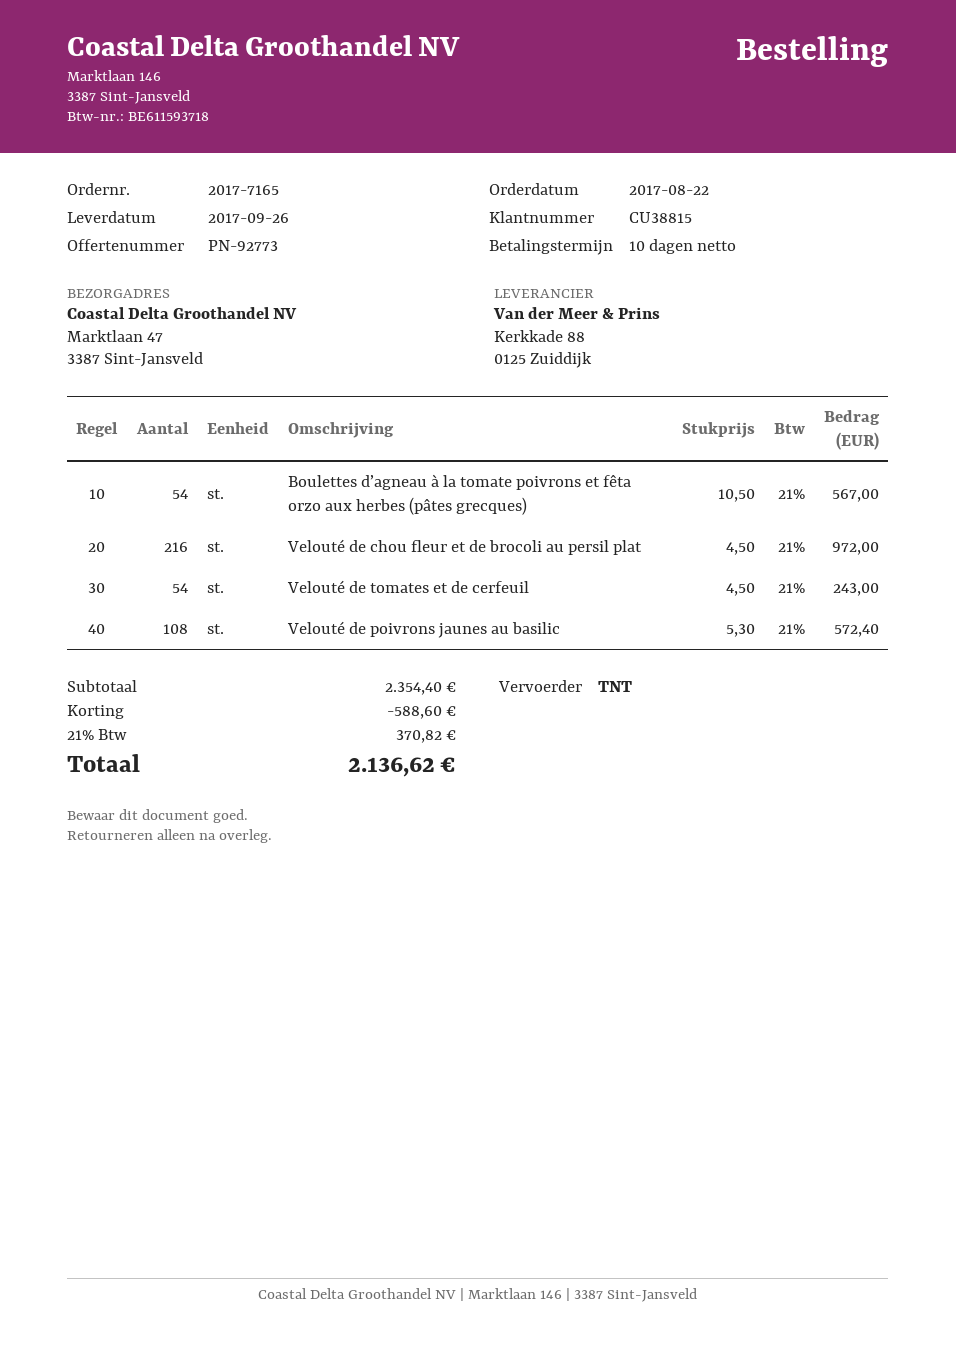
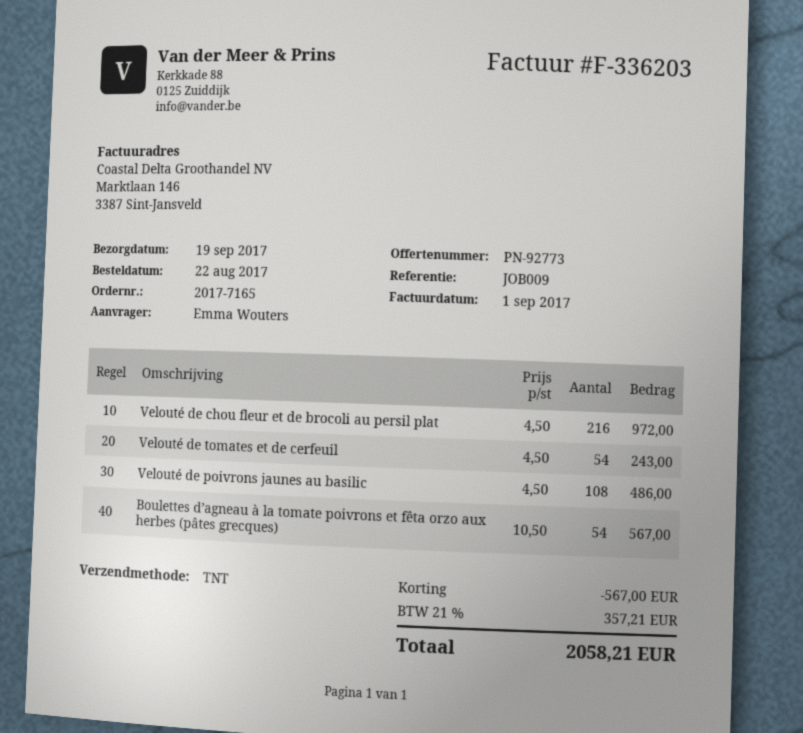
delivery date: 2017-09-26 -> 2017-09-19
Velouté de poivrons jaunes au basilic: 108 x 5.30 = 572.40 -> 108 x 4.50 = 486.00
discount: 588.60 -> 567.00
tax: 21% = 370.82 -> 21% = 357.21
total: 2136.62 -> 2058.21

